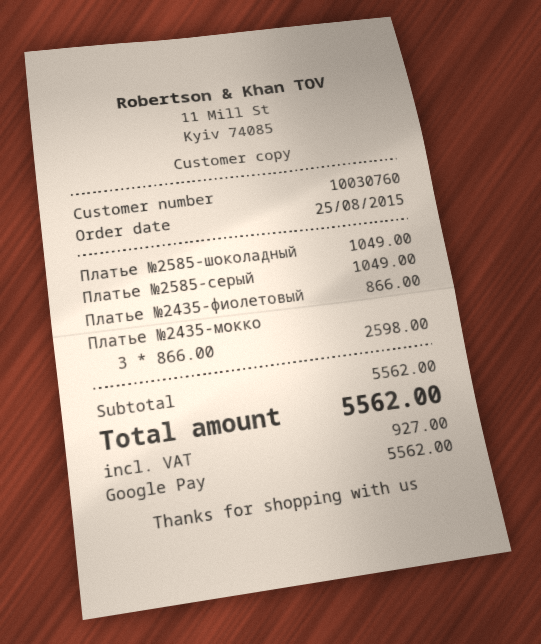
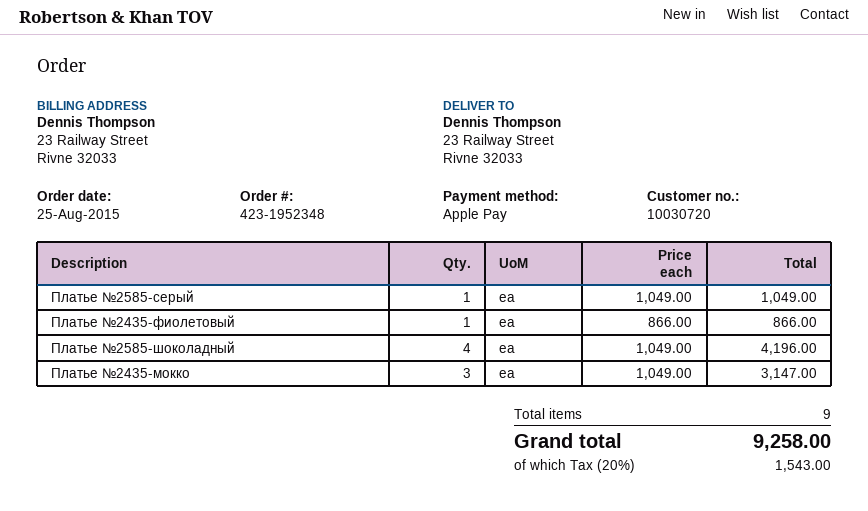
customer number: 10030760 -> 10030720
payment method: Google Pay -> Apple Pay
Платье №2585-шоколадный: 1 x 1049.00 = 1049.00 -> 4 x 1049.00 = 4196.00
Платье №2435-мокко: 3 x 866.00 = 2598.00 -> 3 x 1049.00 = 3147.00
tax: 927.00 -> 1543.00
total: 5562.00 -> 9258.00

